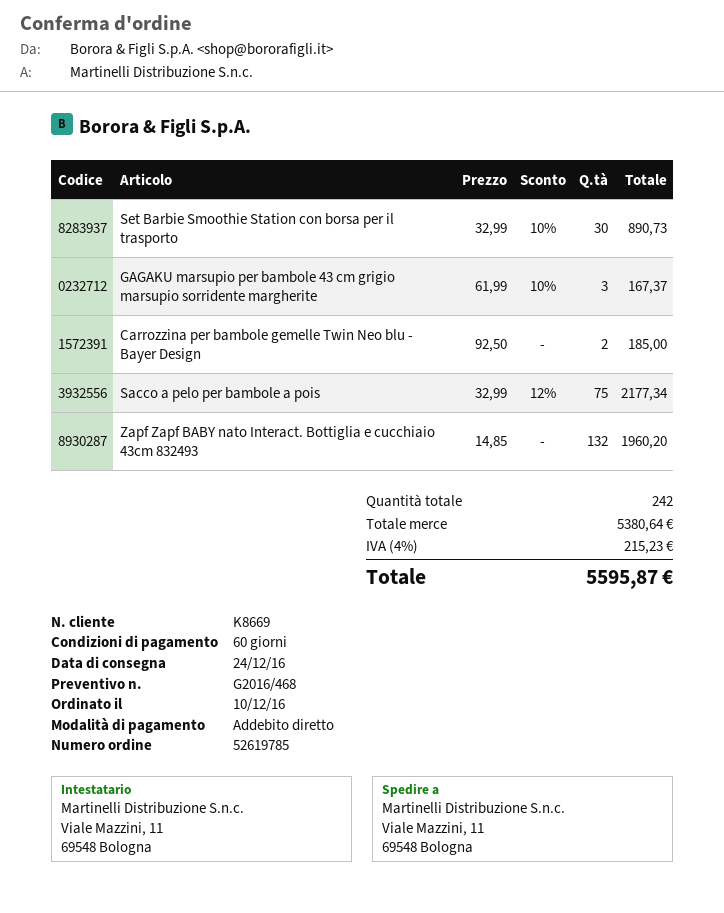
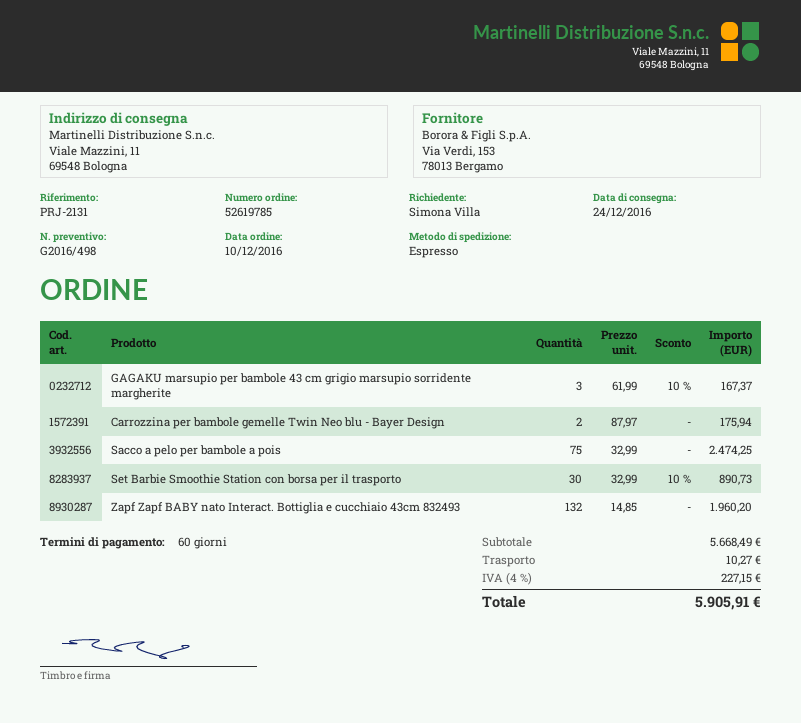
quote number: G2016/468 -> G2016/498
Carrozzina per bambole gemelle Twin Neo blu - Bayer Design: 2 x 92.50 = 185.00 -> 2 x 87.97 = 175.94
Sacco a pelo per bambole a pois: 75 x 32.99 - 12% = 2177.34 -> 75 x 32.99 = 2474.25
subtotal: 5380.64 -> 5668.49
shipping: none -> 10.27
tax: 4% = 215.23 -> 4% = 227.15
total: 5595.87 -> 5905.91

